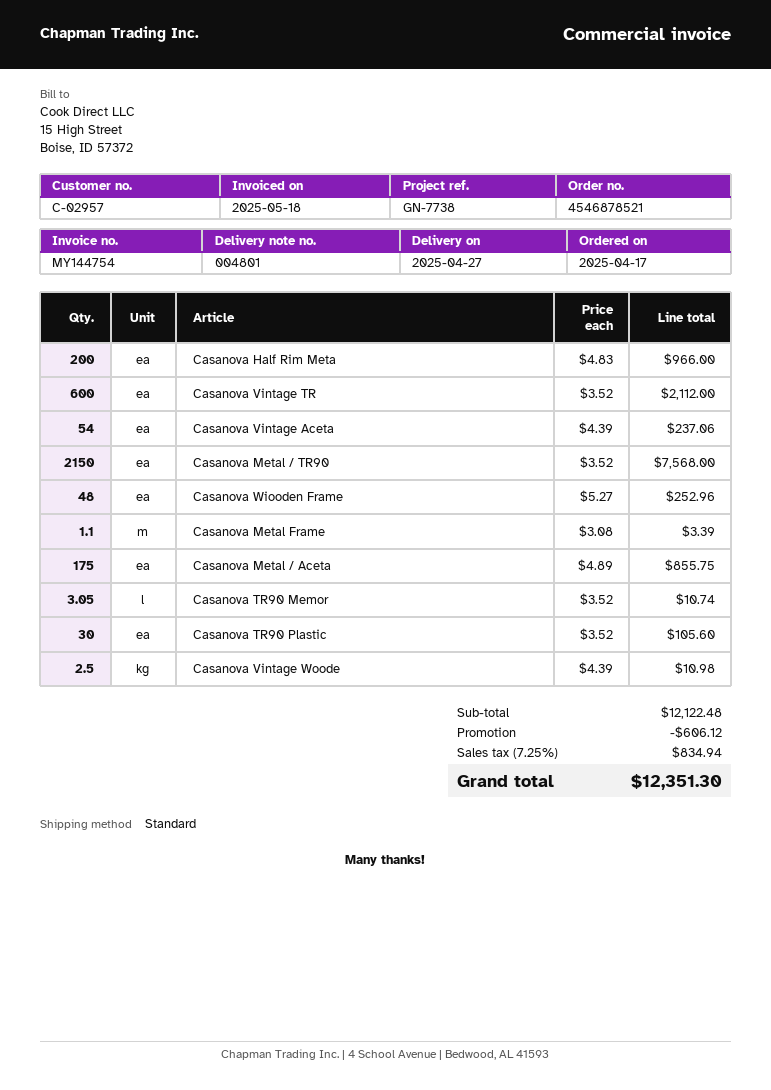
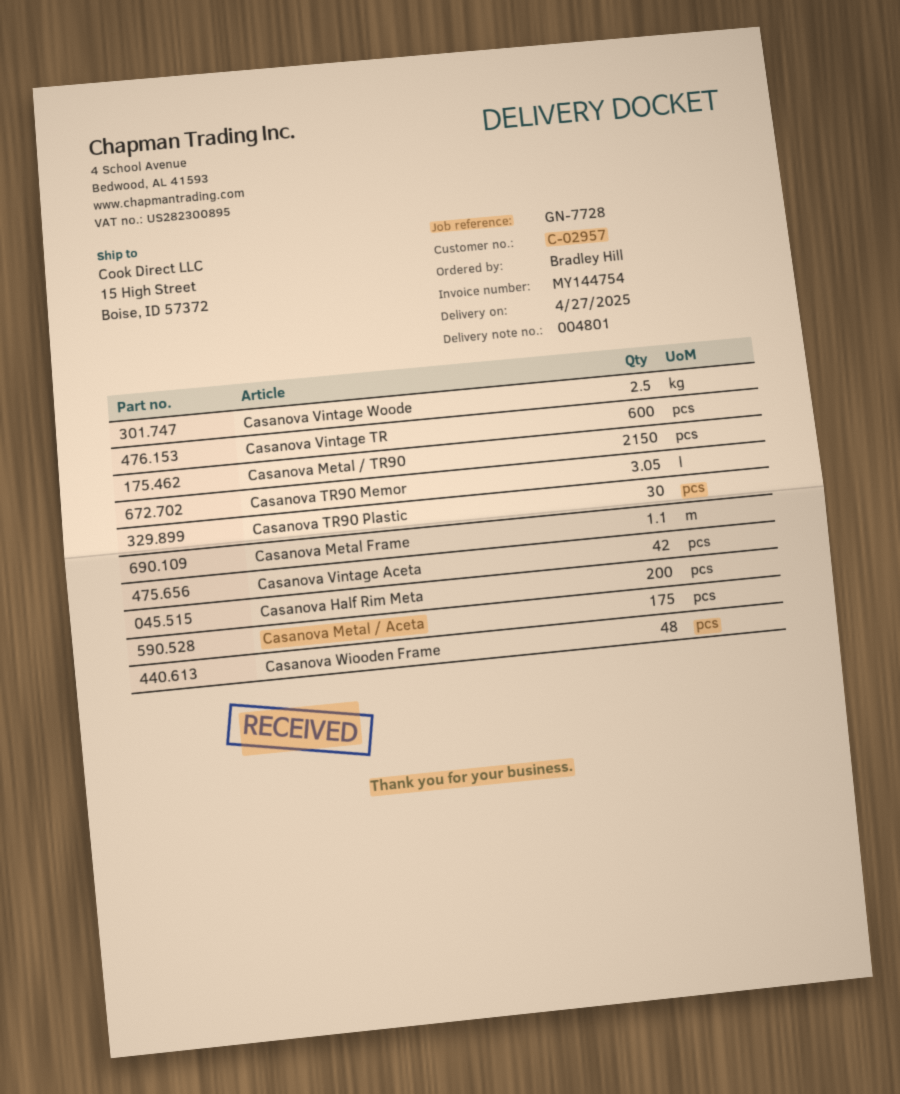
reference: GN-7738 -> GN-7728
Casanova Vintage Aceta: 54 -> 42

